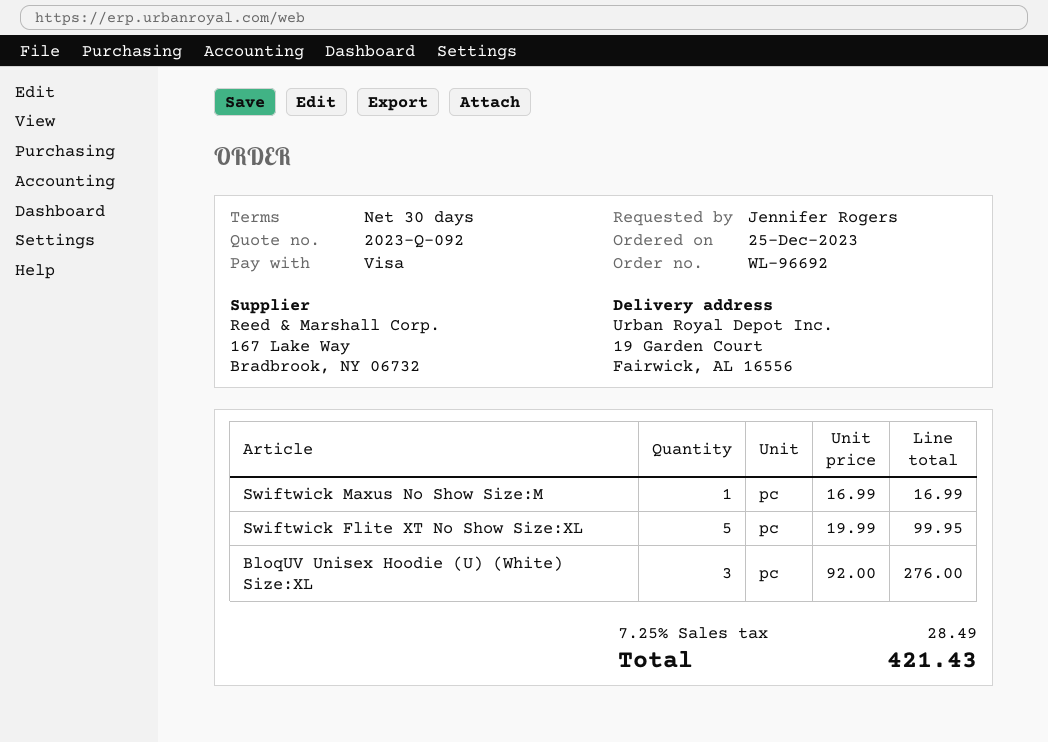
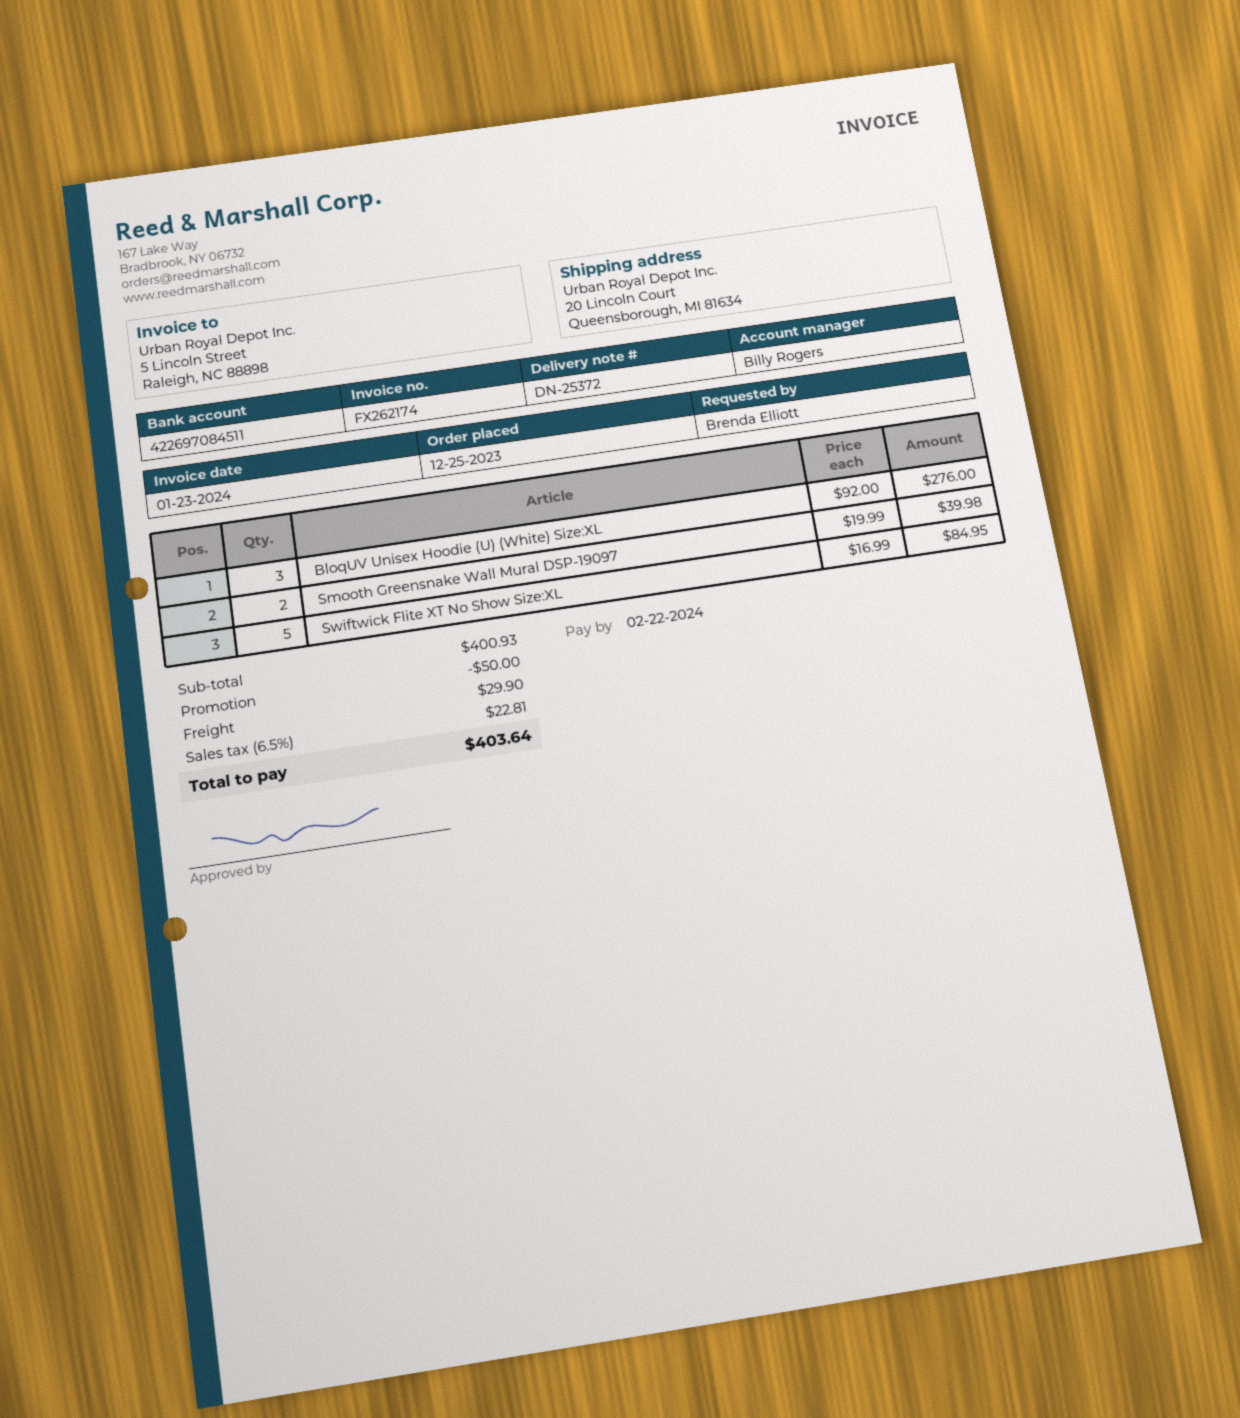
ordered by: Jennifer Rogers -> Brenda Elliott
ship to: 19 Garden Court, Fairwick, AL 16556 -> 20 Lincoln Court, Queensborough, MI 81634
Swiftwick Maxus No Show Size:M: 1 x 16.99 = 16.99 -> none
Swiftwick Flite XT No Show Size:XL: 5 x 19.99 = 99.95 -> 5 x 16.99 = 84.95
Smooth Greensnake Wall Mural DSP-19097: none -> 2 x 19.99 = 39.98
discount: none -> 50.00
shipping: none -> 29.90
tax: 7.25% = 28.49 -> 6.5% = 22.81
total: 421.43 -> 403.64

